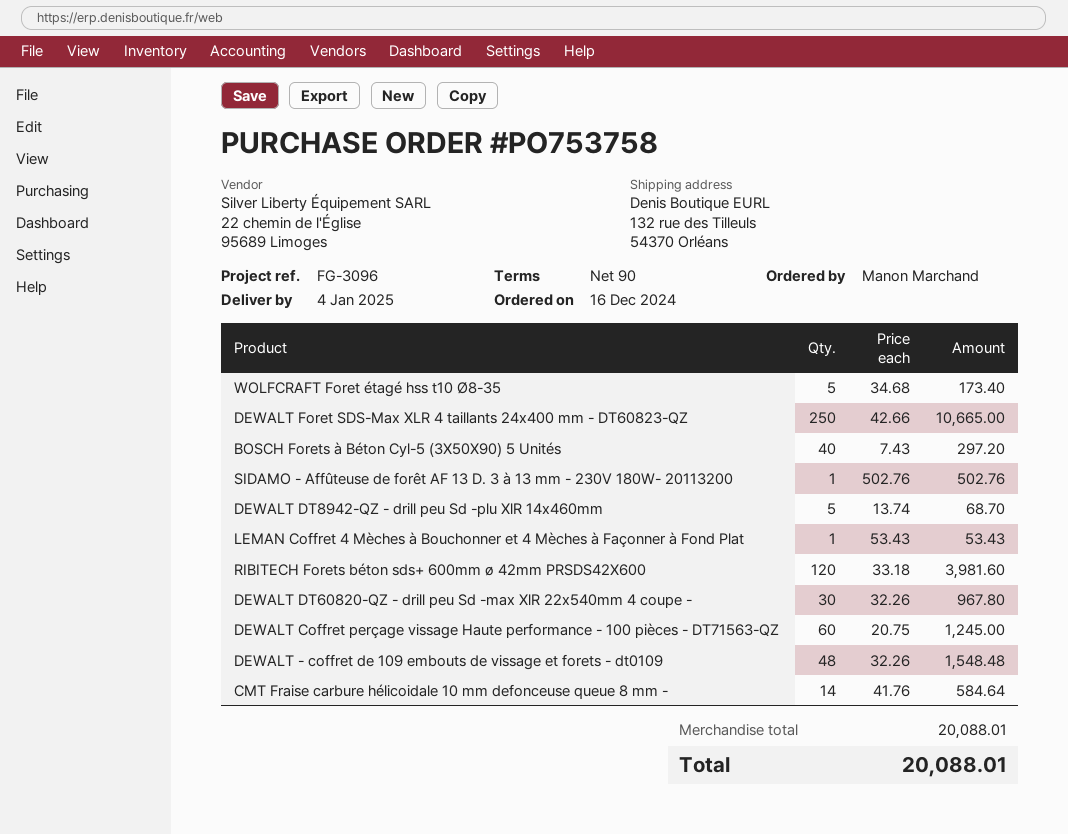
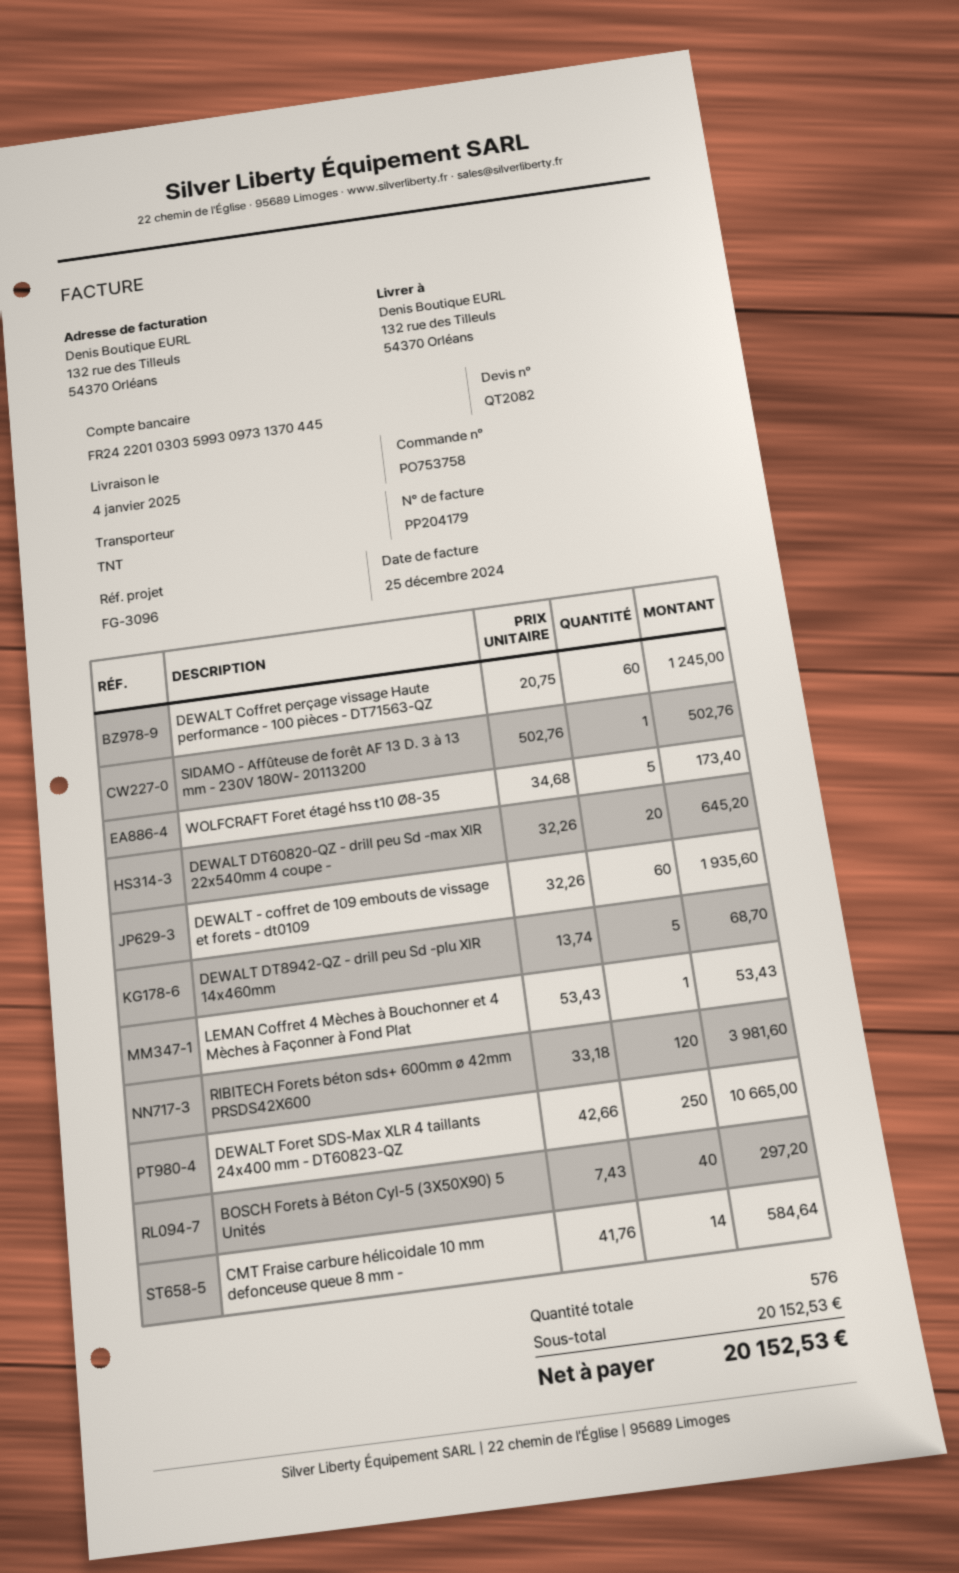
DEWALT DT60820-QZ - drill peu Sd -max XlR 22x540mm 4 coupe -: 30 x 32.26 = 967.80 -> 20 x 32.26 = 645.20
DEWALT - coffret de 109 embouts de vissage et forets - dt0109: 48 x 32.26 = 1548.48 -> 60 x 32.26 = 1935.60
subtotal: 20088.01 -> 20152.53
total: 20088.01 -> 20152.53

